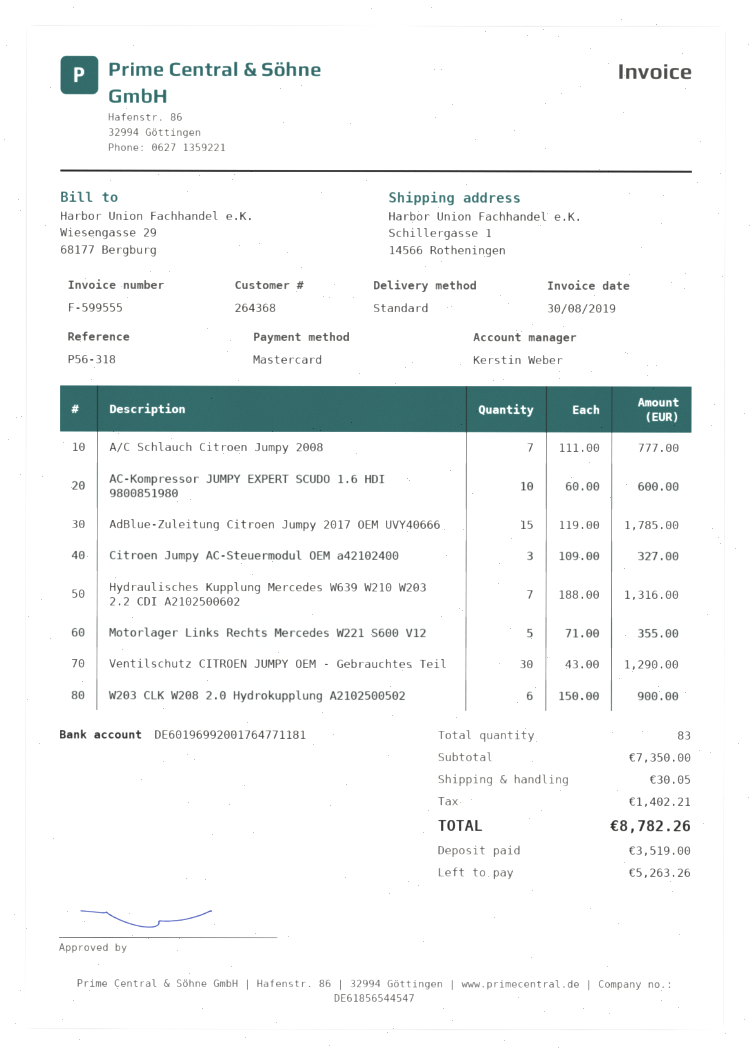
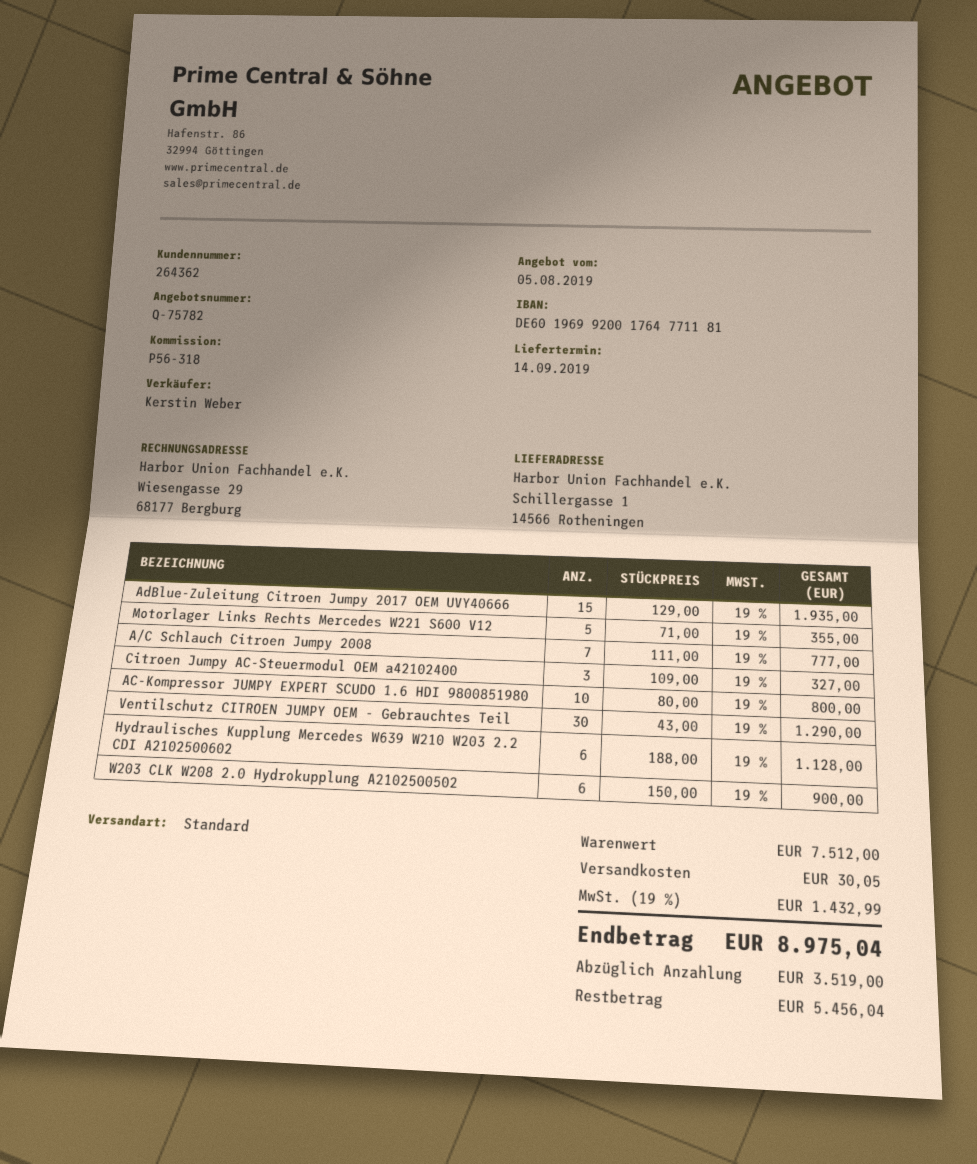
customer number: 264368 -> 264362
AC-Kompressor JUMPY EXPERT SCUDO 1.6 HDI 9800851980: 10 x 60.00 = 600.00 -> 10 x 80.00 = 800.00
AdBlue-Zuleitung Citroen Jumpy 2017 OEM UVY40666: 15 x 119.00 = 1785.00 -> 15 x 129.00 = 1935.00
Hydraulisches Kupplung Mercedes W639 W210 W203 2.2 CDI A2102500602: 7 x 188.00 = 1316.00 -> 6 x 188.00 = 1128.00
subtotal: 7350.00 -> 7512.00
tax: 1402.21 -> 1432.99
total: 8782.26 -> 8975.04
balance: 5263.26 -> 5456.04

